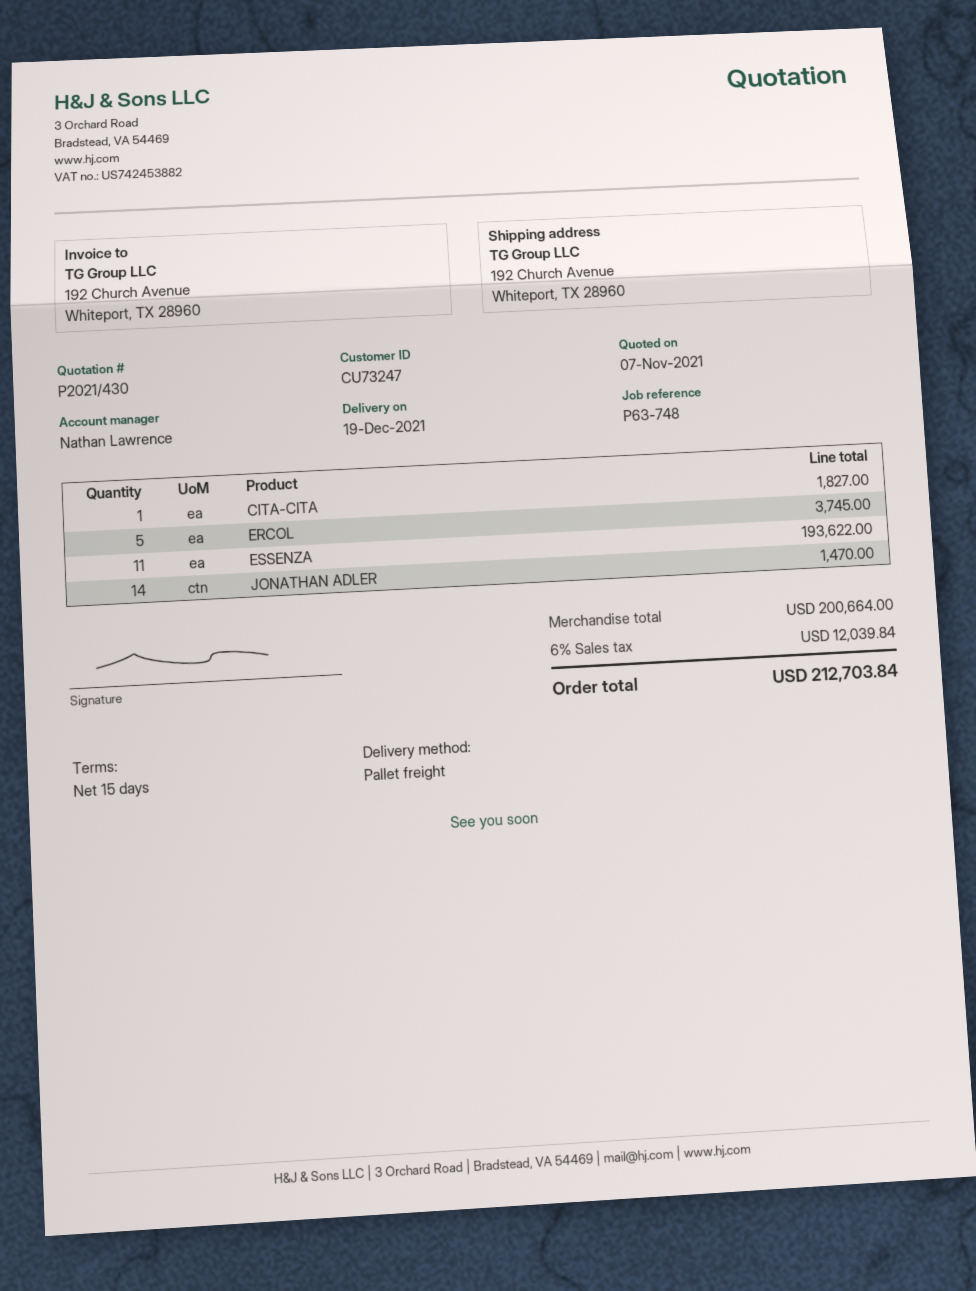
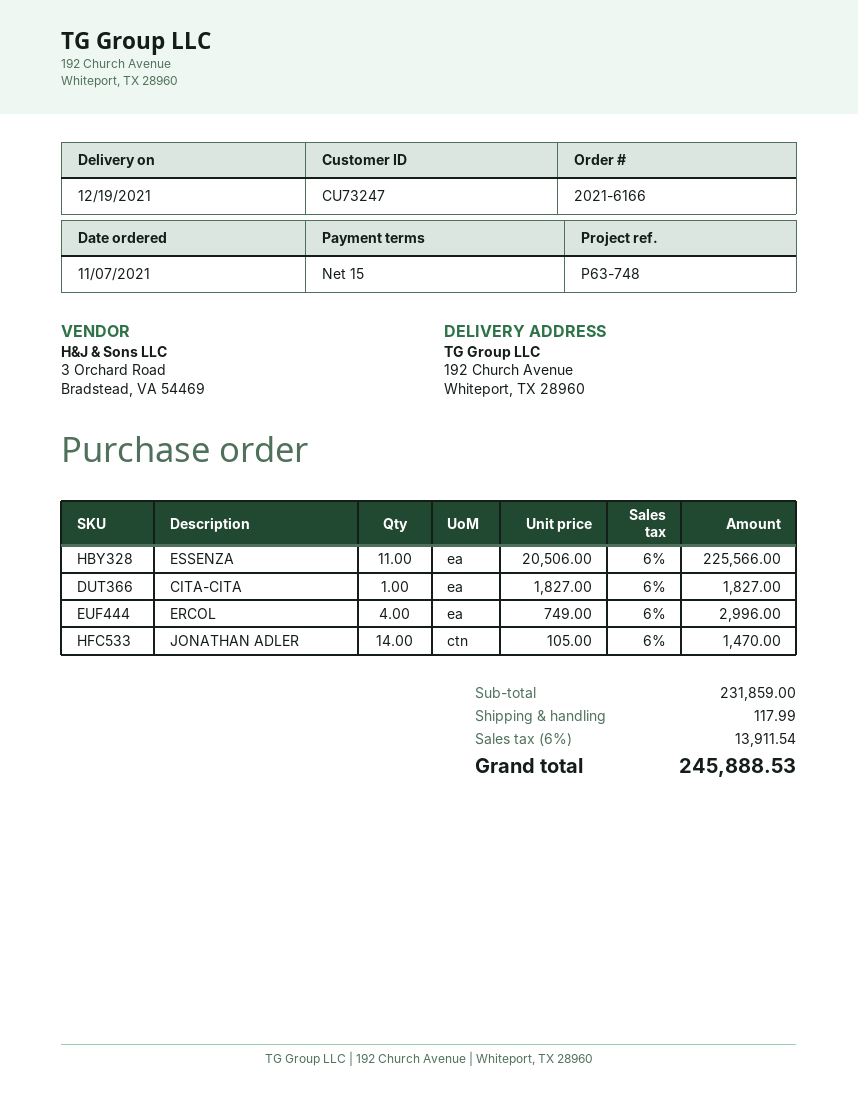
ERCOL: 5 for 3745.00 -> 4 for 2996.00
ESSENZA: 11 for 193622.00 -> 11 for 225566.00
subtotal: 200664.00 -> 231859.00
shipping: none -> 117.99
tax: 6% = 12039.84 -> 6% = 13911.54
total: 212703.84 -> 245888.53

